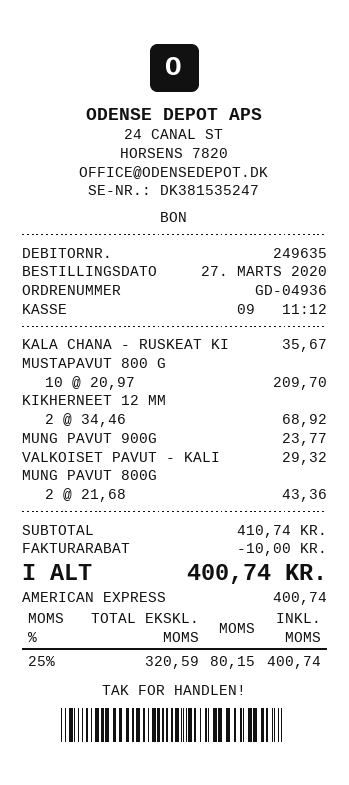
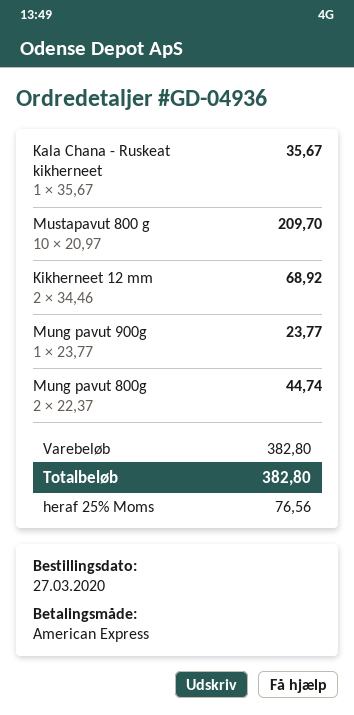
VALKOISET PAVUT - KALI: 1 x 29.32 = 29.32 -> none
MUNG PAVUT 800G: 2 x 21.68 = 43.36 -> 2 x 22.37 = 44.74
subtotal: 410.74 -> 382.80
discount: 10.00 -> none
tax: 25% = 80.15 -> 25% = 76.56
total: 400.74 -> 382.80

